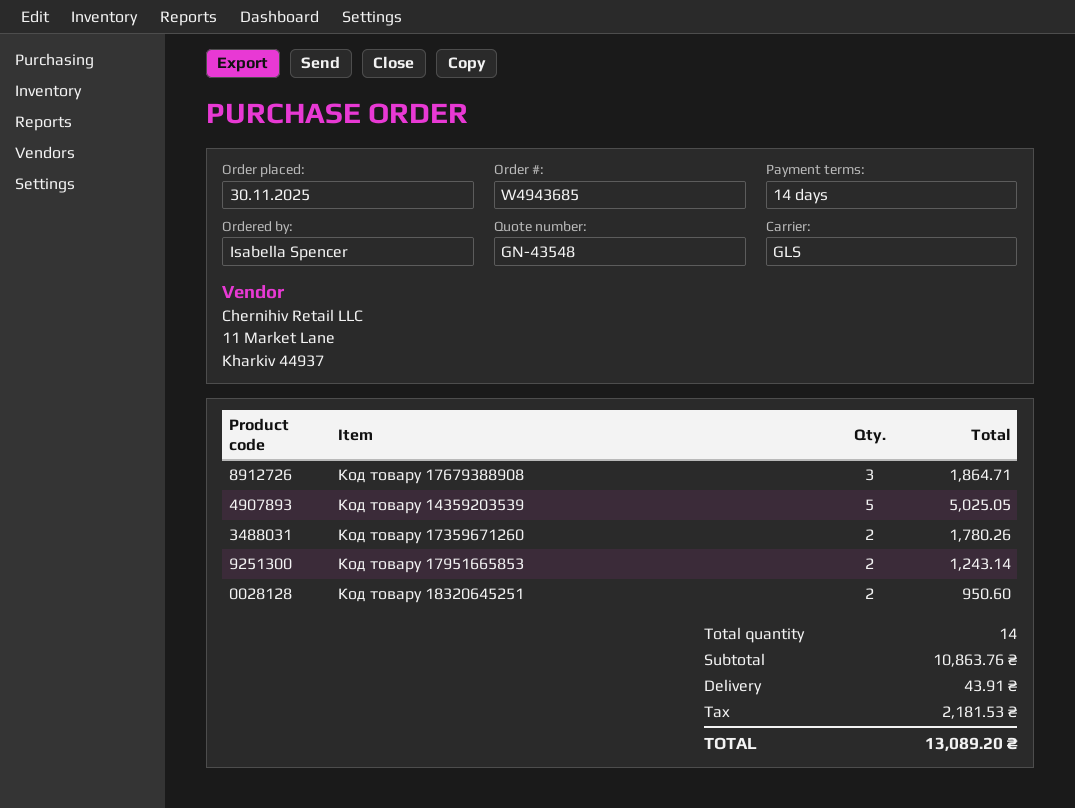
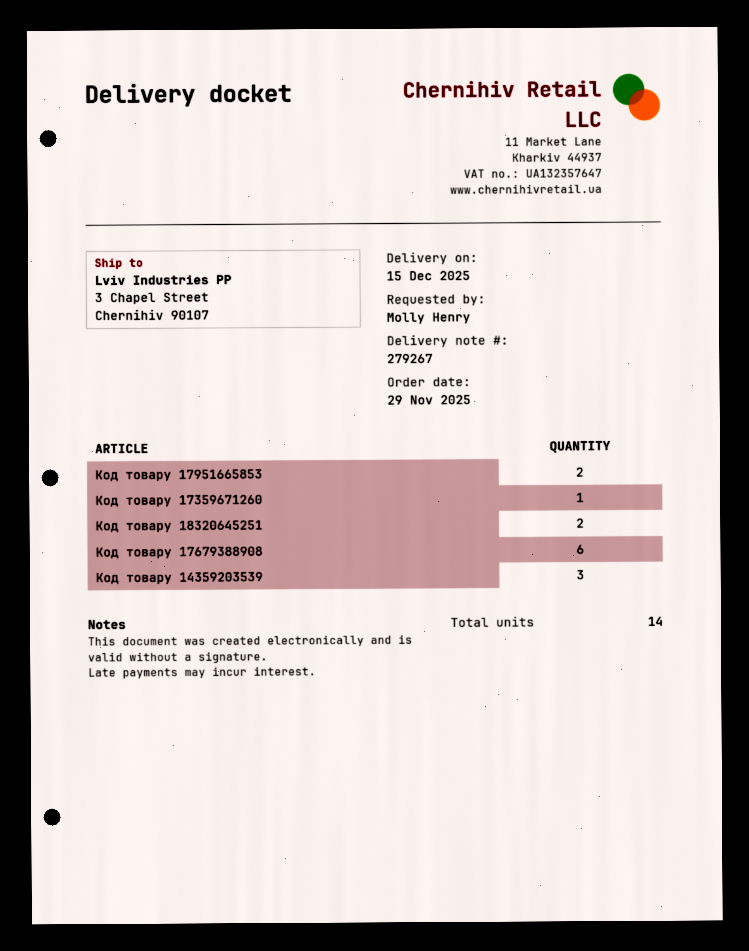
order date: 2025-11-30 -> 2025-11-29
ordered by: Isabella Spencer -> Molly Henry
Код товару 17679388908: 3 -> 6
Код товару 14359203539: 5 -> 3
Код товару 17359671260: 2 -> 1

